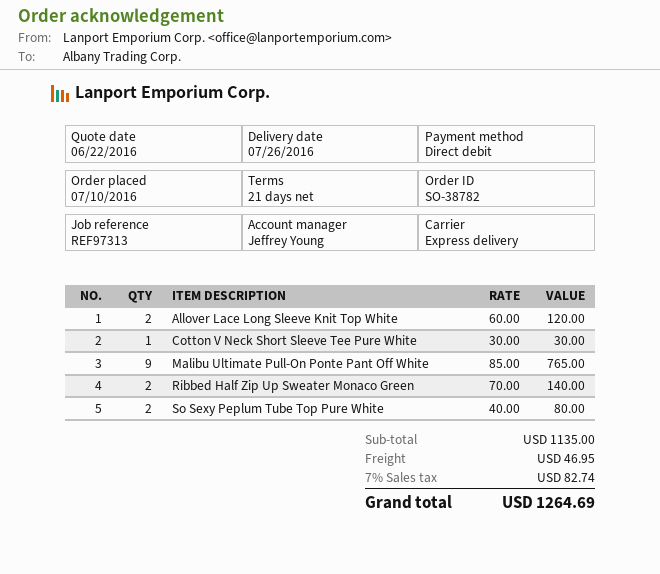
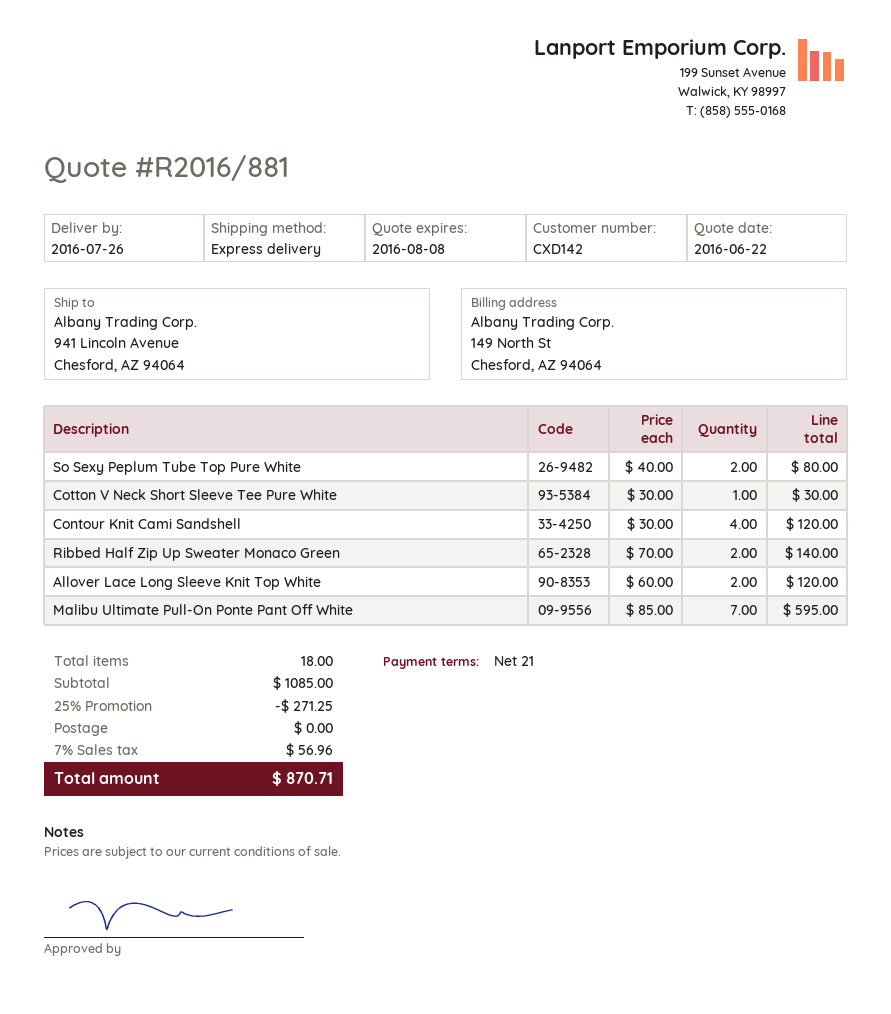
Malibu Ultimate Pull-On Ponte Pant Off White: 9 x 85.00 = 765.00 -> 7 x 85.00 = 595.00
Contour Knit Cami Sandshell: none -> 4 x 30.00 = 120.00
subtotal: 1135.00 -> 1085.00
discount: none -> 25% = 271.25
shipping: 46.95 -> 0.00
tax: 7% = 82.74 -> 7% = 56.96
total: 1264.69 -> 870.71

